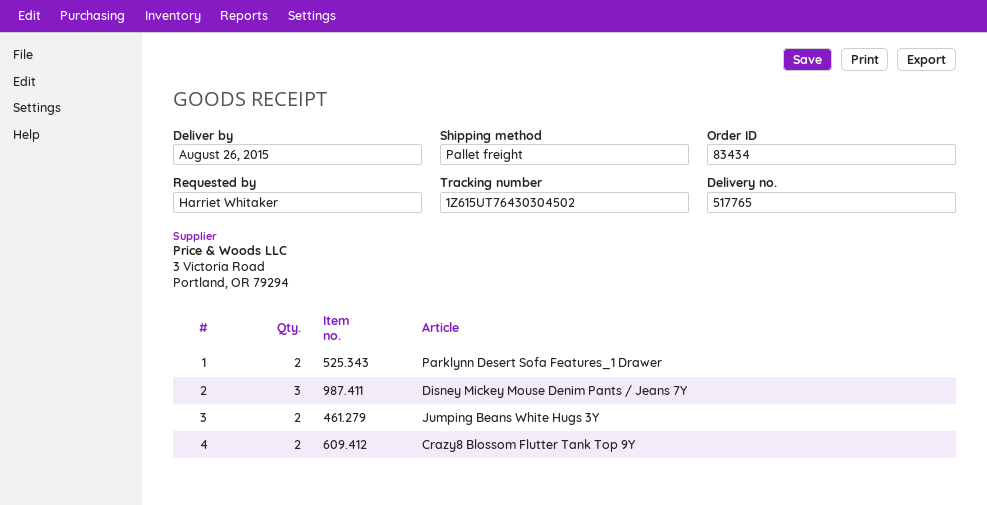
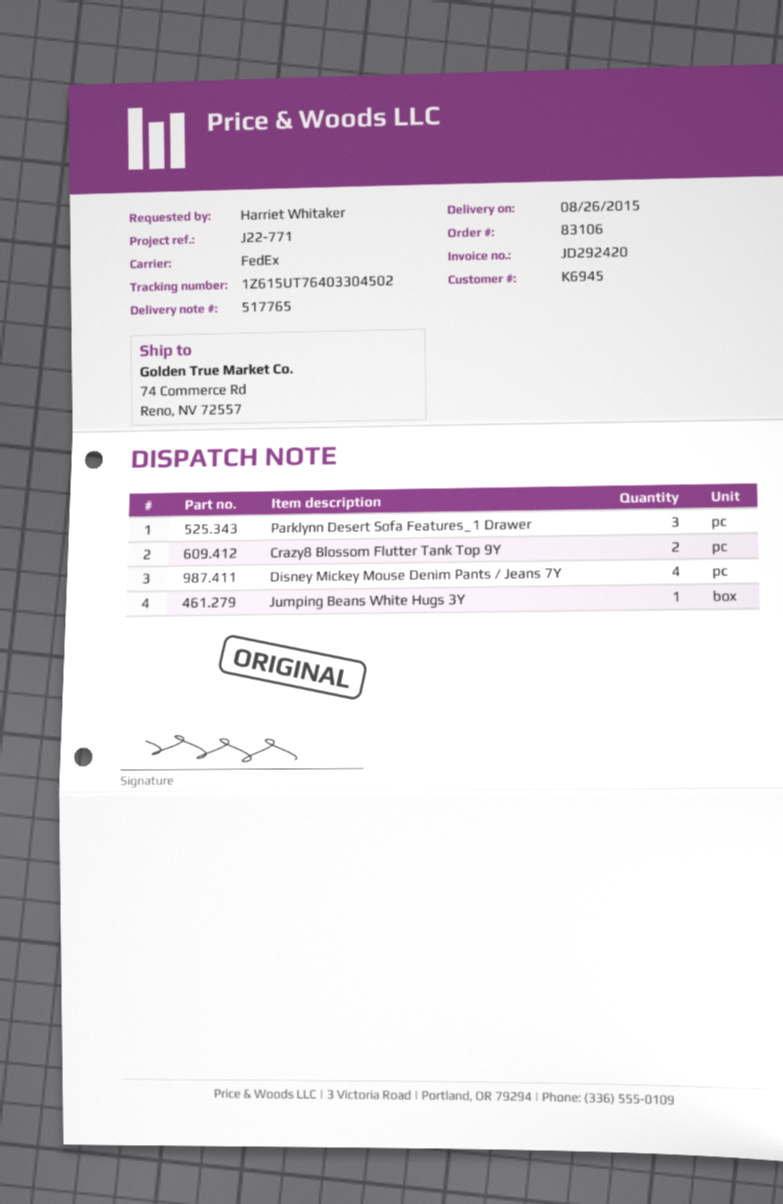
order number: 83434 -> 83106
shipping method: pallet freight -> FedEx
tracking number: 1Z615UT76430304502 -> 1Z615UT76403304502
Parklynn Desert Sofa Features_1 Drawer: 2 -> 3
Disney Mickey Mouse Denim Pants / Jeans 7Y: 3 -> 4
Jumping Beans White Hugs 3Y: 2 -> 1

